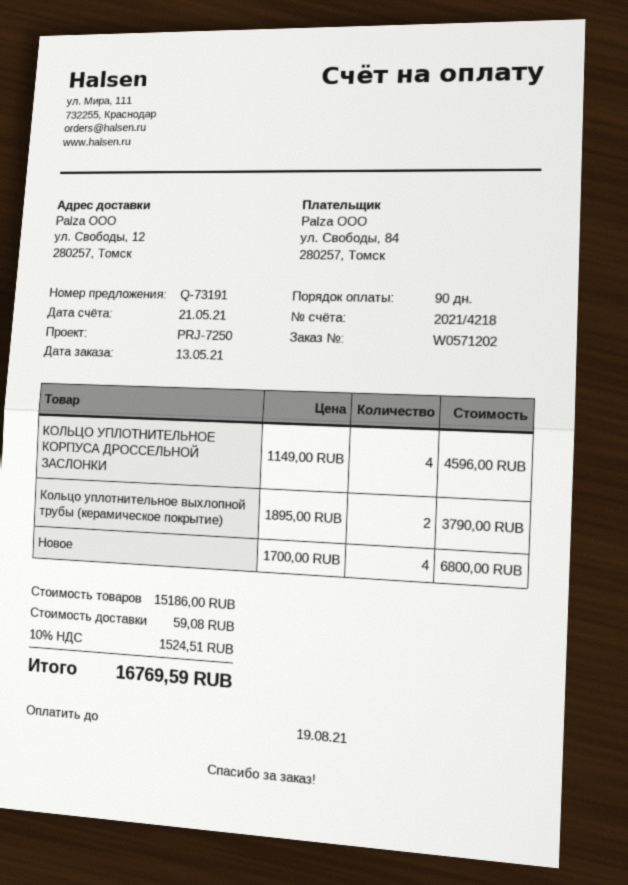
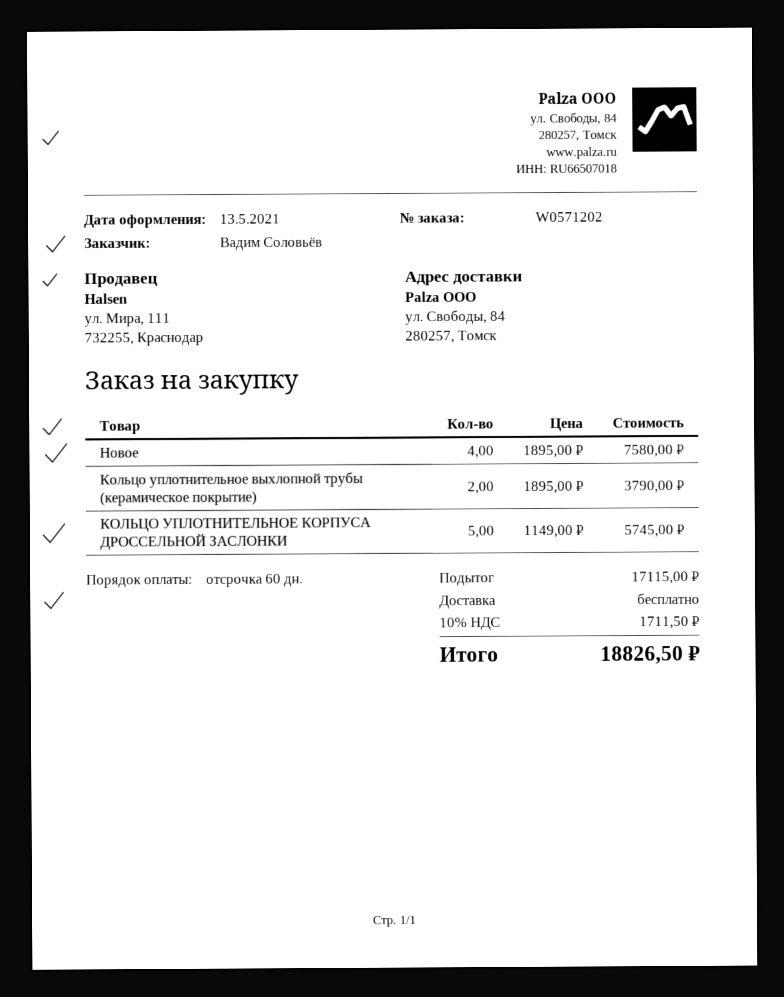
payment terms: 90 days -> 60 days
ship to: ул. Свободы, 12, 280257, Томск -> ул. Свободы, 84, 280257, Томск
КОЛЬЦО УПЛОТНИТЕЛЬНОЕ КОРПУСА ДРОССЕЛЬНОЙ ЗАСЛОНКИ: 4 x 1149.00 = 4596.00 -> 5 x 1149.00 = 5745.00
Новое: 4 x 1700.00 = 6800.00 -> 4 x 1895.00 = 7580.00
subtotal: 15186.00 -> 17115.00
shipping: 59.08 -> 0.00
tax: 10% = 1524.51 -> 10% = 1711.50
total: 16769.59 -> 18826.50

